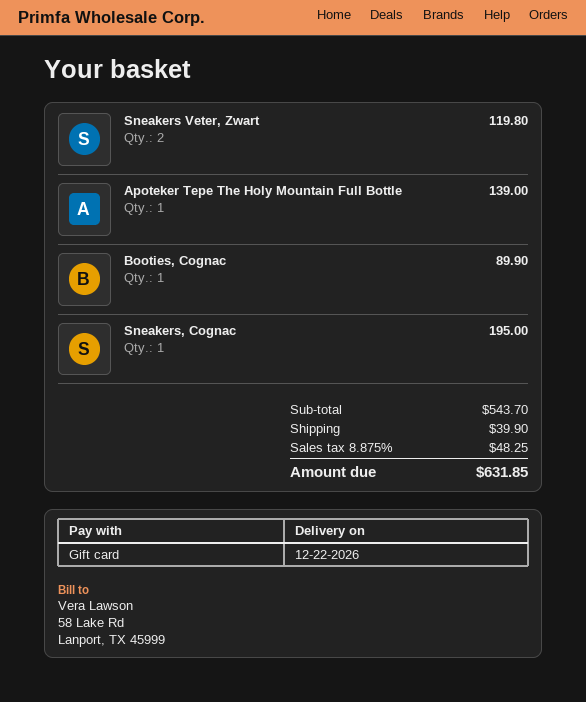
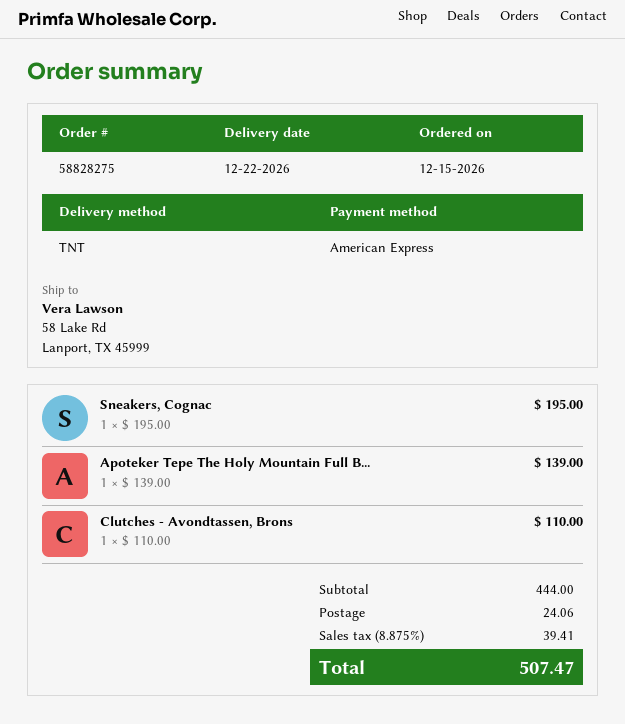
payment method: gift card -> American Express
Sneakers Veter, Zwart: 2 for 119.80 -> none
Booties, Cognac: 1 for 89.90 -> none
Clutches - Avondtassen, Brons: none -> 1 for 110.00
subtotal: 543.70 -> 444.00
shipping: 39.90 -> 24.06
tax: 8.875% = 48.25 -> 8.875% = 39.41
total: 631.85 -> 507.47

